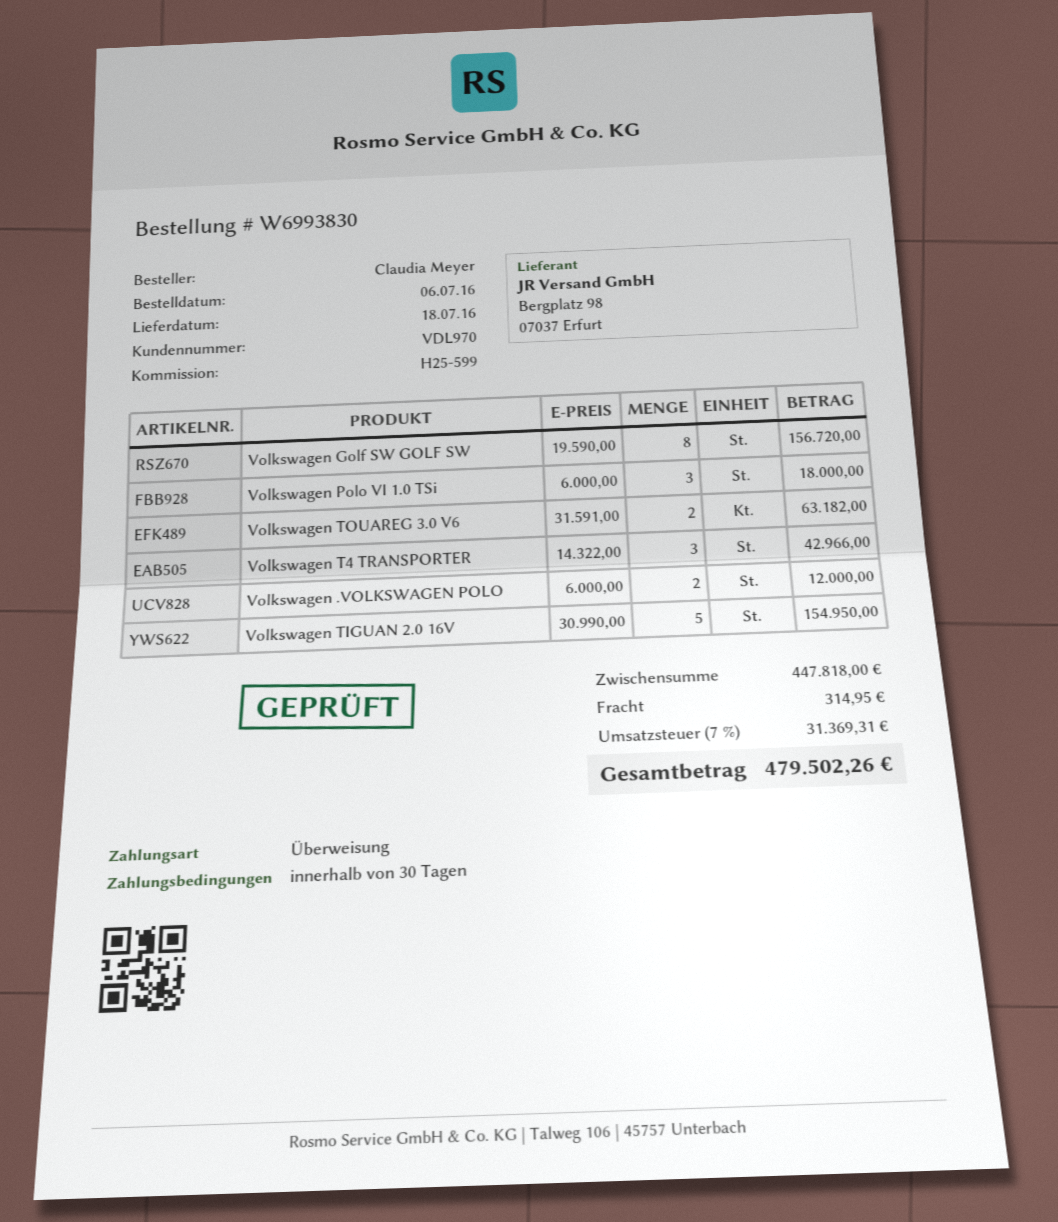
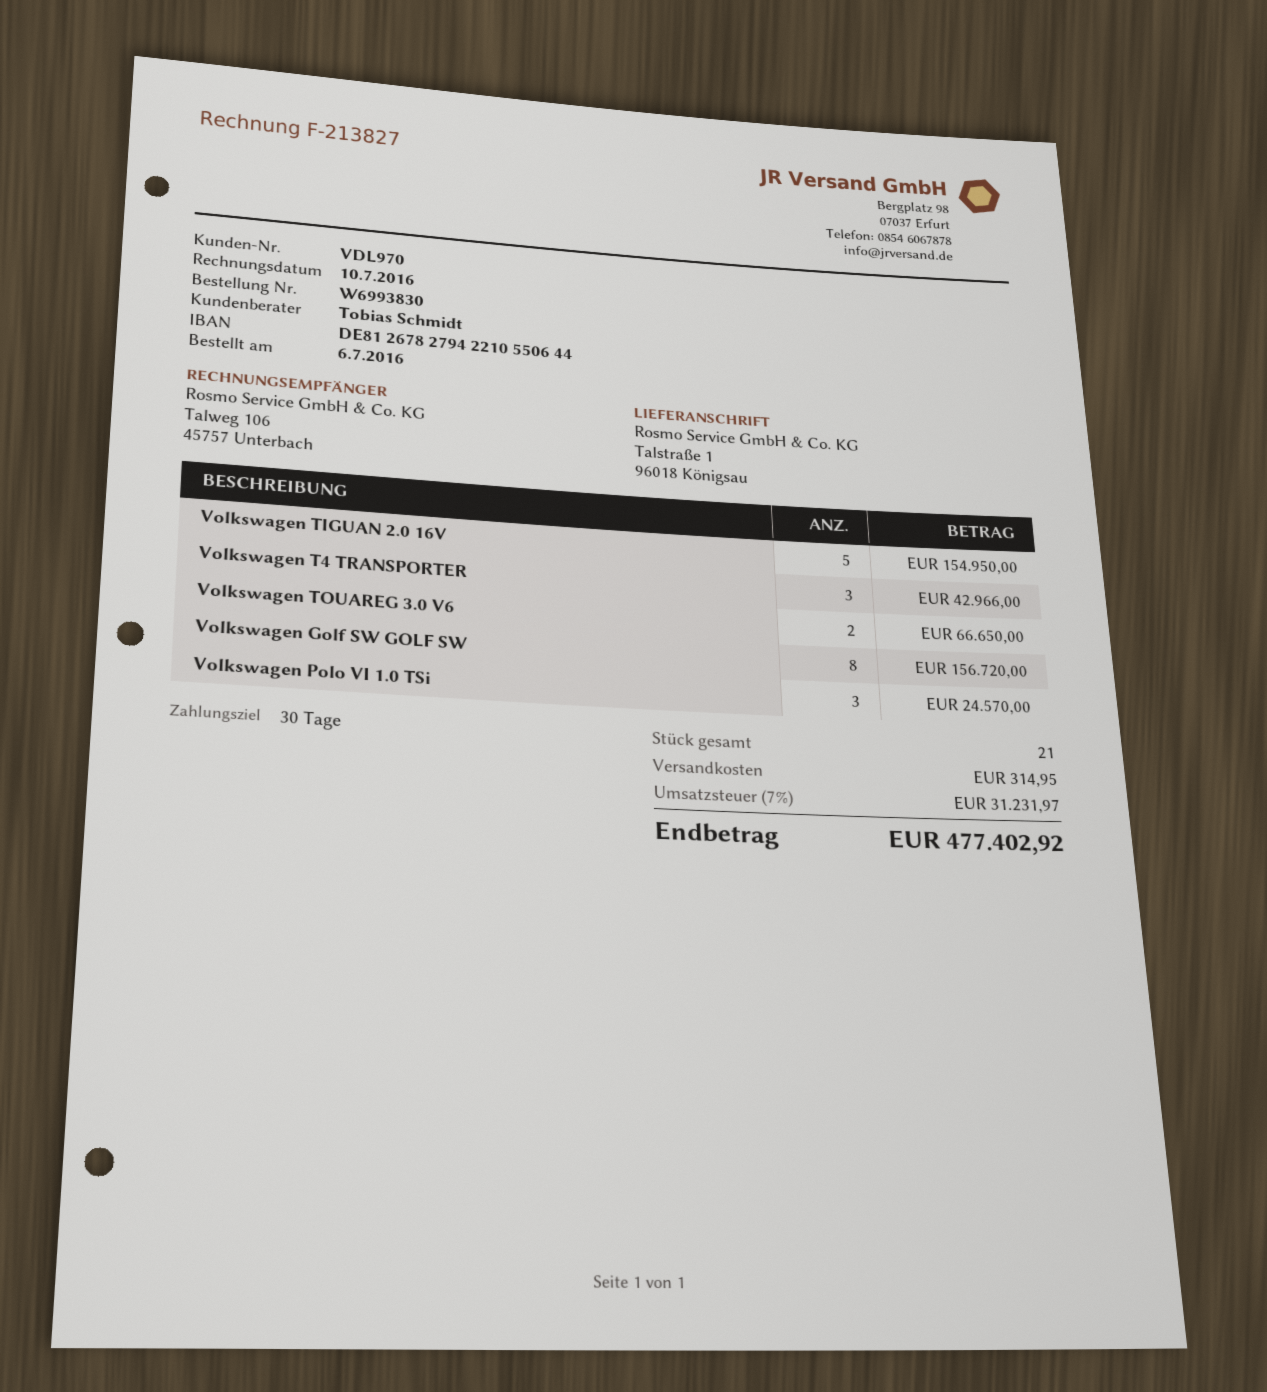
Volkswagen Polo VI 1.0 TSi: 3 for 18000.00 -> 3 for 24570.00
Volkswagen TOUAREG 3.0 V6: 2 for 63182.00 -> 2 for 66650.00
Volkswagen .VOLKSWAGEN POLO: 2 for 12000.00 -> none
tax: 7% = 31369.31 -> 7% = 31231.97
total: 479502.26 -> 477402.92

